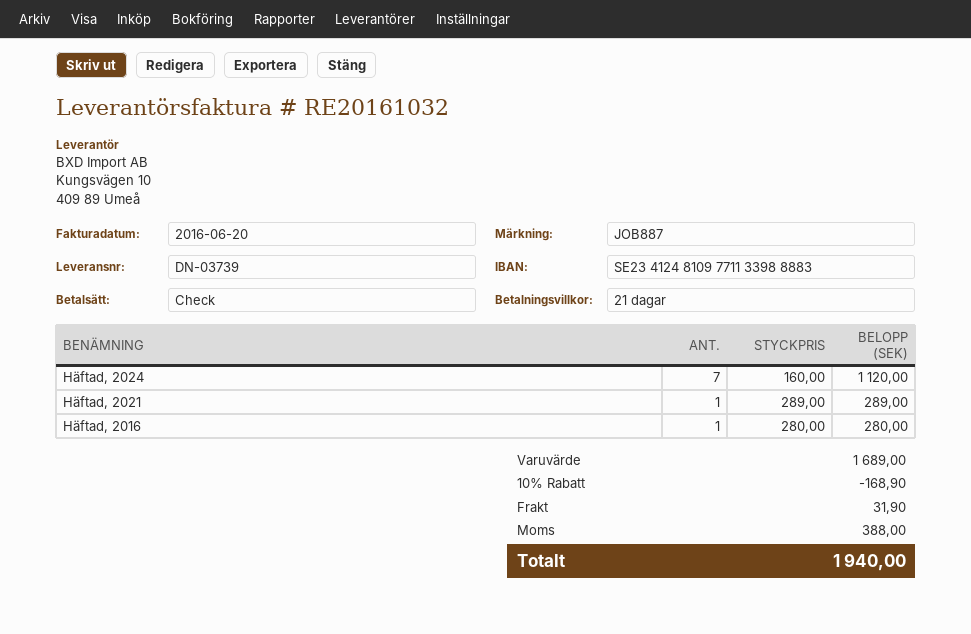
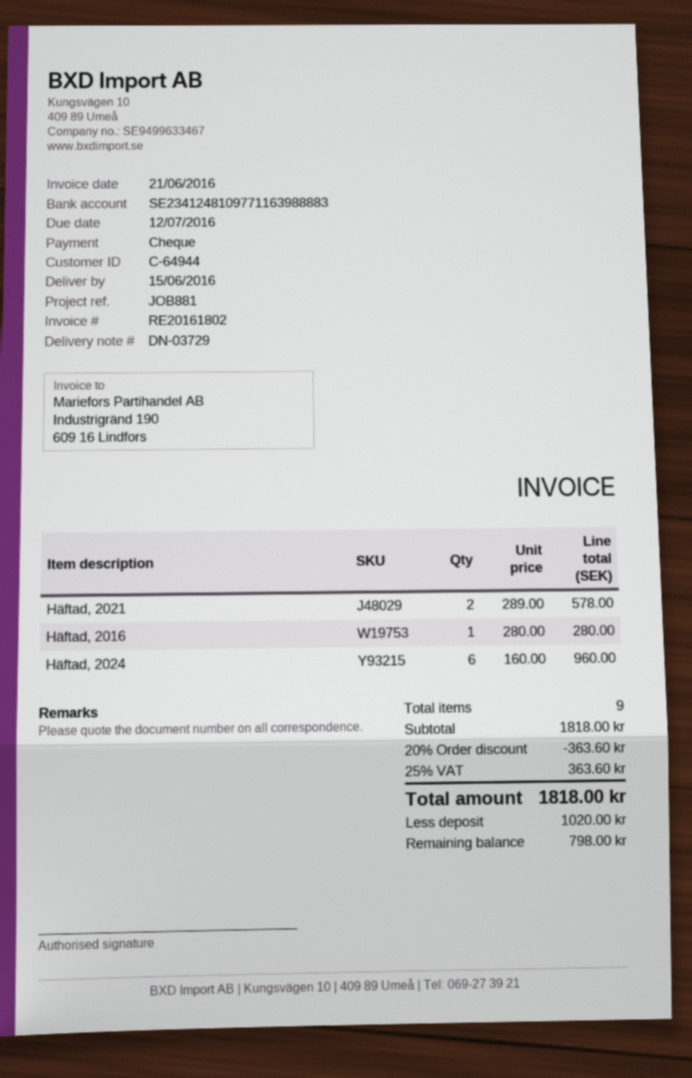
delivery note number: DN-03739 -> DN-03729
invoice number: RE20161032 -> RE20161802
invoice date: 2016-06-20 -> 2016-06-21
reference: JOB887 -> JOB881
bank account: SE2341248109771133988883 -> SE2341248109771163988883
Häftad, 2024: 7 x 160.00 = 1120.00 -> 6 x 160.00 = 960.00
Häftad, 2021: 1 x 289.00 = 289.00 -> 2 x 289.00 = 578.00
subtotal: 1689.00 -> 1818.00
discount: 10% = 168.90 -> 20% = 363.60
shipping: 31.90 -> none
tax: 388.00 -> 363.60
total: 1940.00 -> 1818.00

